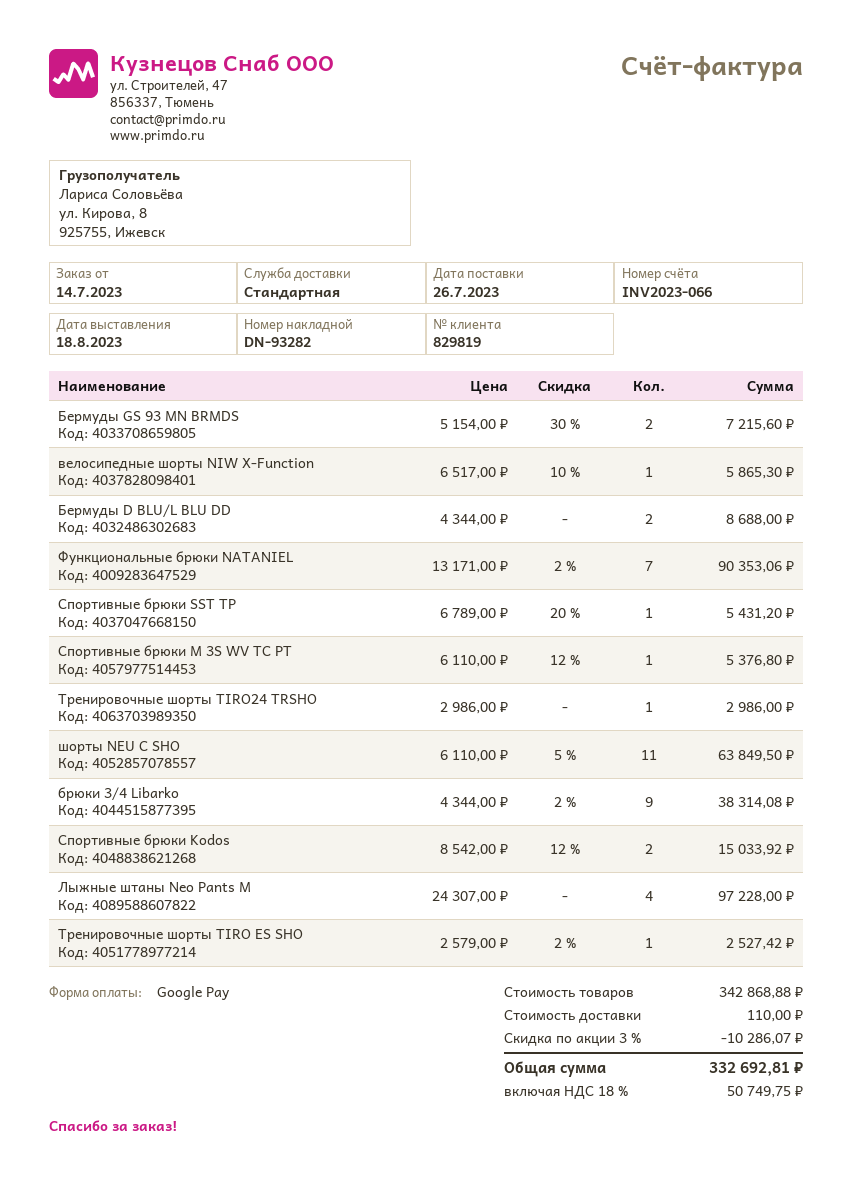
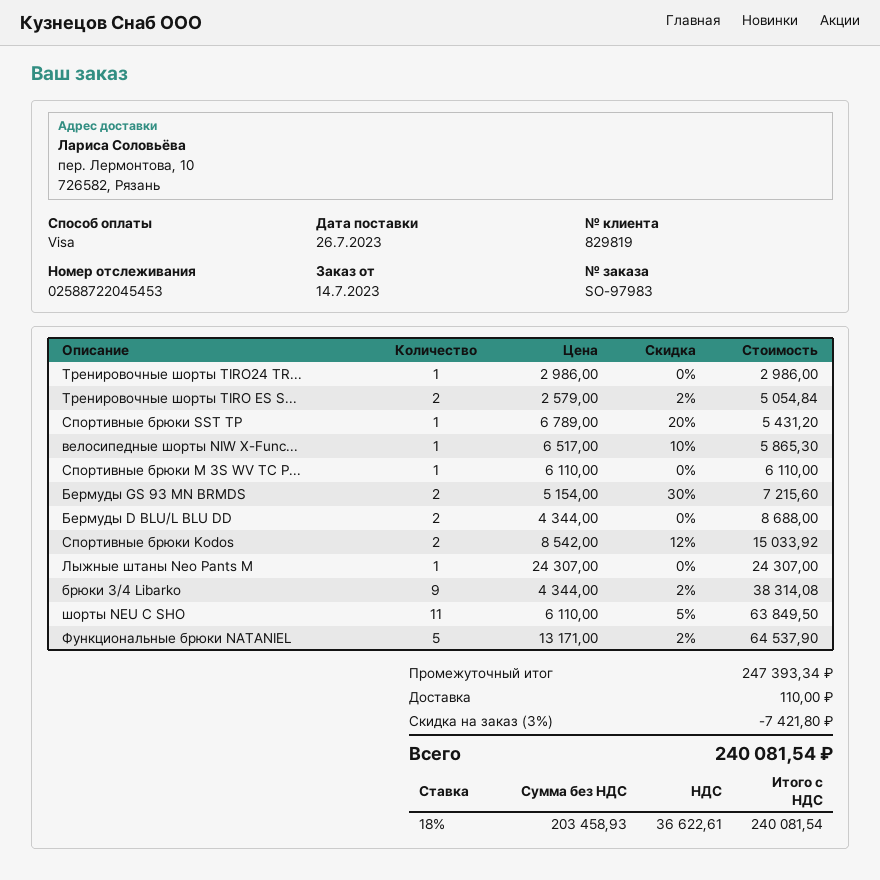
payment method: Google Pay -> Visa
ship to: ул. Кирова, 8, 925755, Ижевск -> пер. Лермонтова, 10, 726582, Рязань
Функциональные брюки NATANIEL: 7 x 13171.00 - 2% = 90353.06 -> 5 x 13171.00 - 2% = 64537.90
Спортивные брюки M 3S WV TC PT: 1 x 6110.00 - 12% = 5376.80 -> 1 x 6110.00 = 6110.00
Лыжные штаны Neo Pants M: 4 x 24307.00 = 97228.00 -> 1 x 24307.00 = 24307.00
Тренировочные шорты TIRO ES SHO: 1 x 2579.00 - 2% = 2527.42 -> 2 x 2579.00 - 2% = 5054.84
subtotal: 342868.88 -> 247393.34
discount: 3% = 10286.07 -> 3% = 7421.80
tax: 18% = 50749.75 -> 18% = 36622.61
total: 332692.81 -> 240081.54

